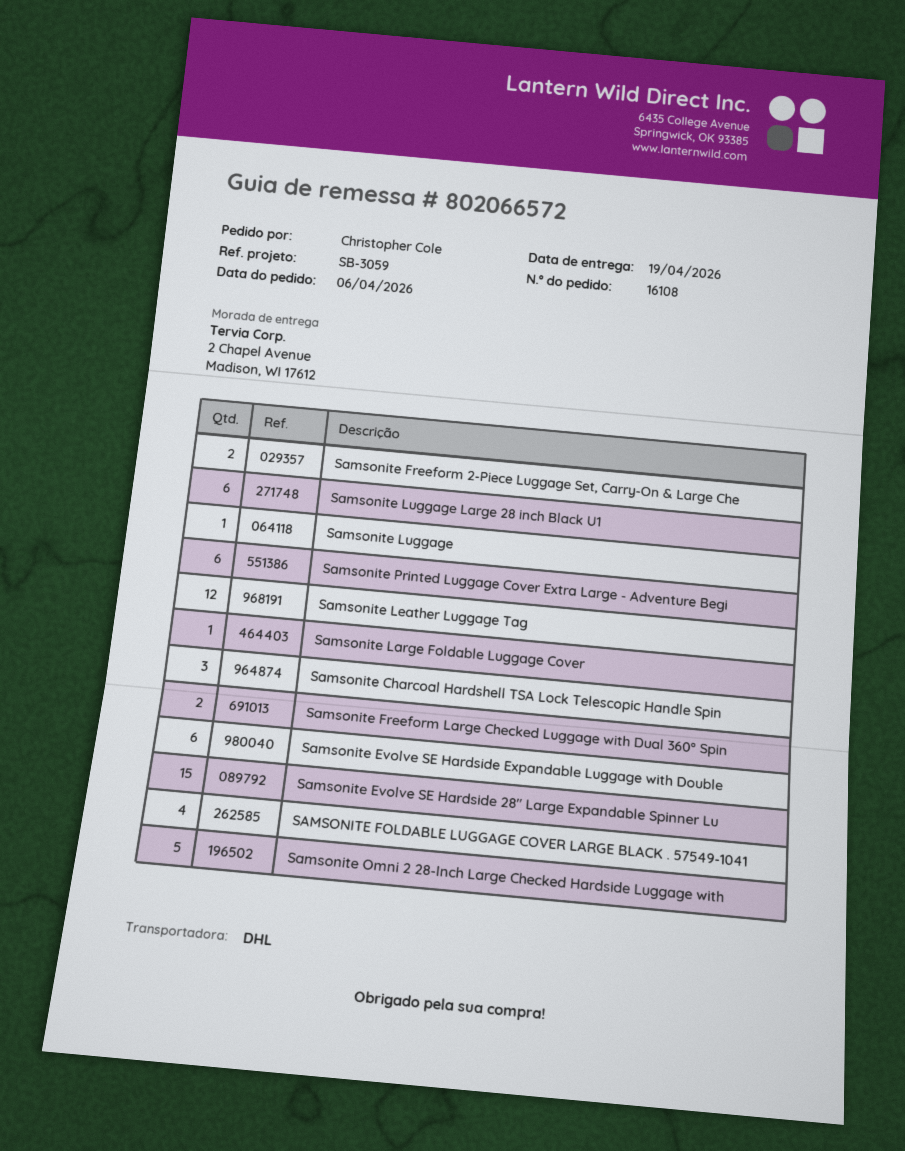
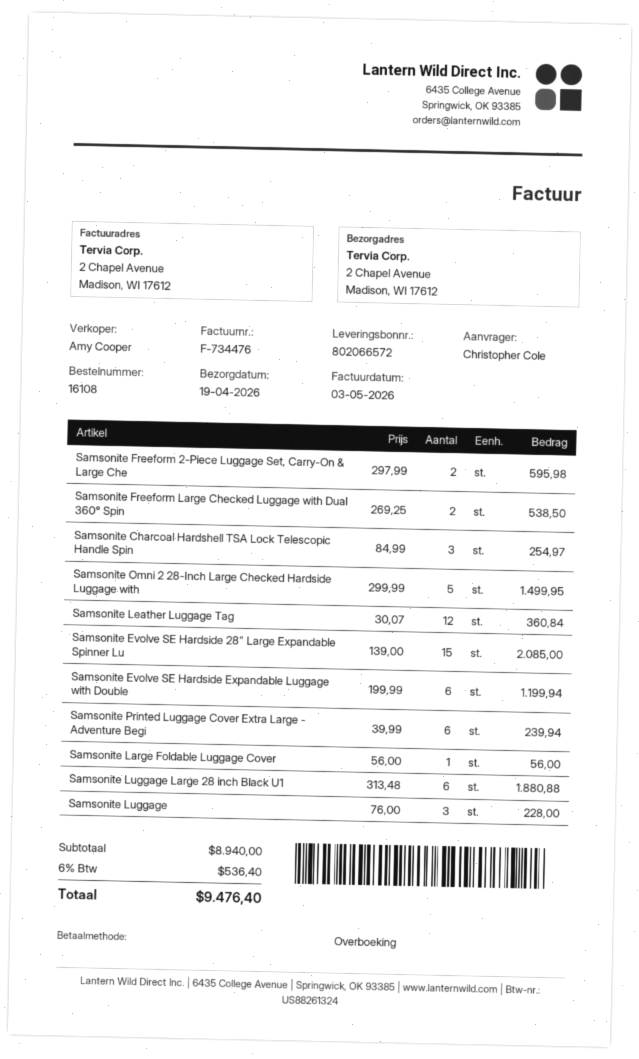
Samsonite Luggage: 1 -> 3
SAMSONITE FOLDABLE LUGGAGE COVER LARGE BLACK . 57549-1041: 4 -> none

